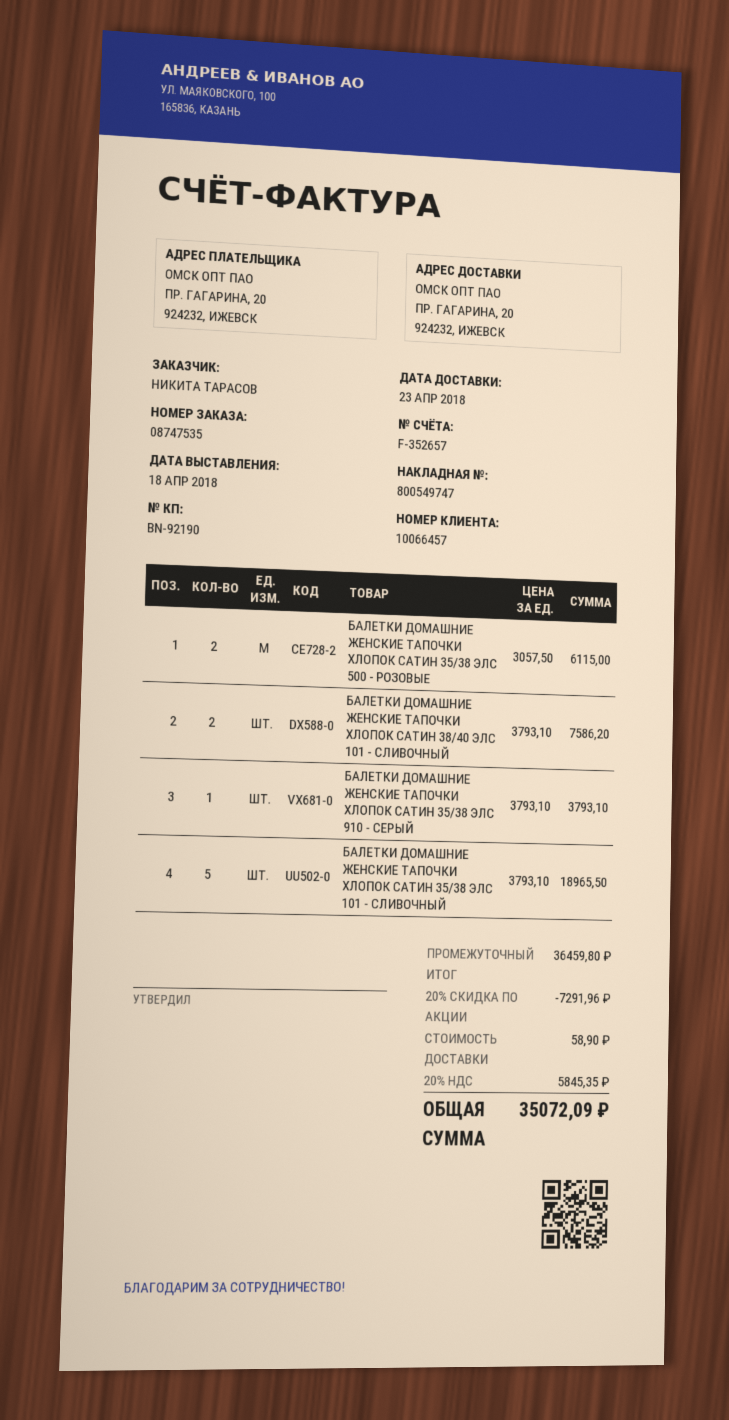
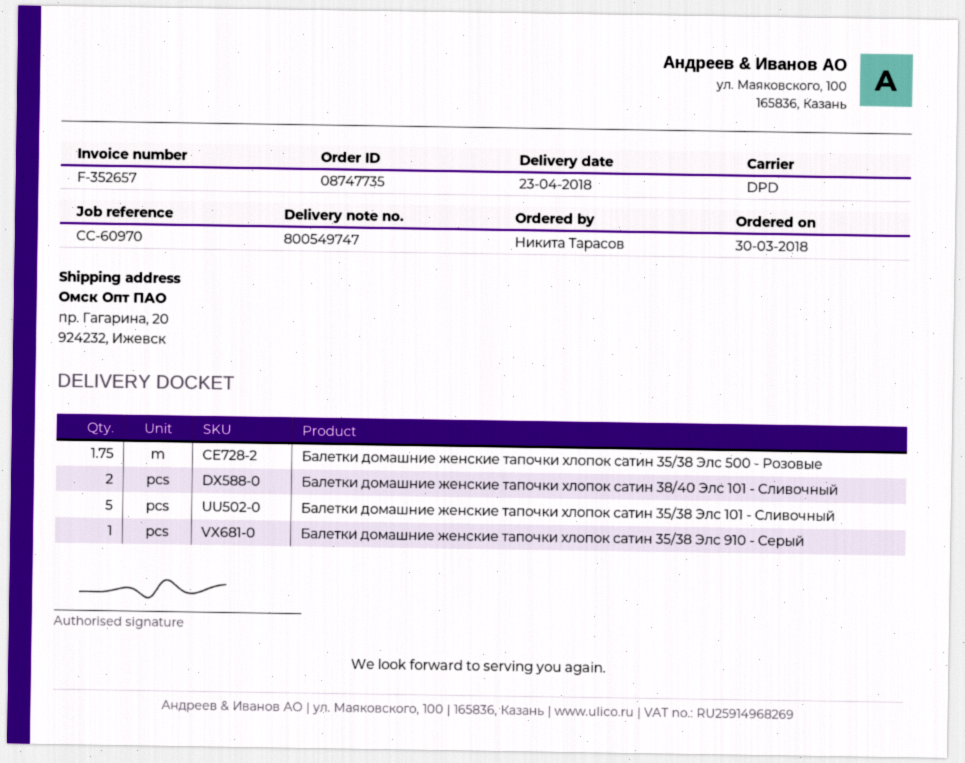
order number: 08747535 -> 08747735
БАЛЕТКИ ДОМАШНИЕ ЖЕНСКИЕ ТАПОЧКИ ХЛОПОК САТИН 35/38 ЭЛС 500 - РОЗОВЫЕ: 2 -> 1.75

